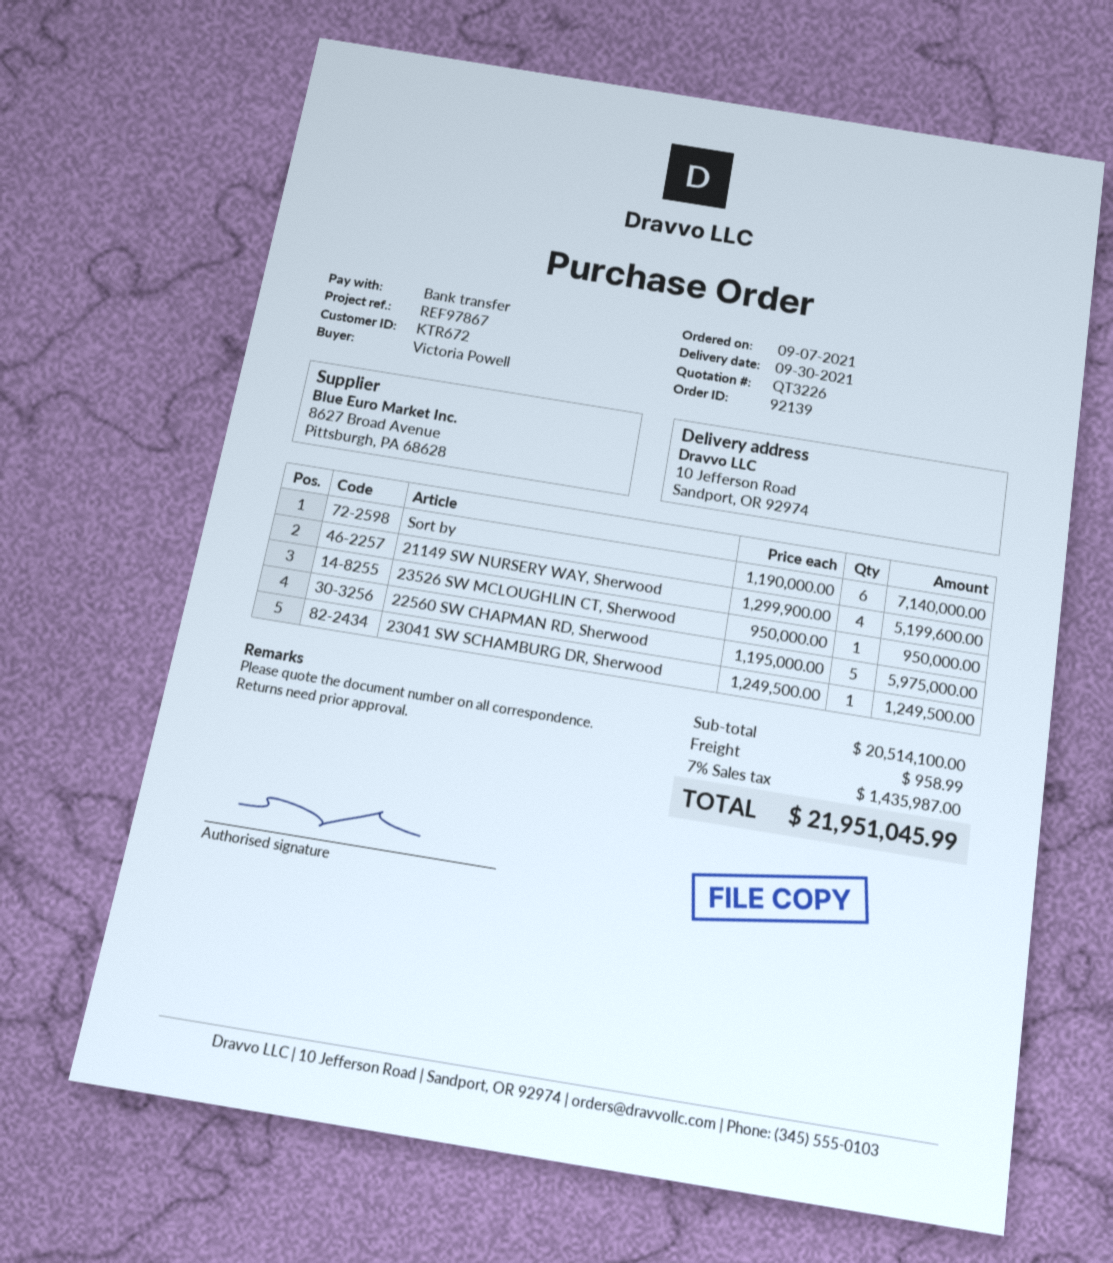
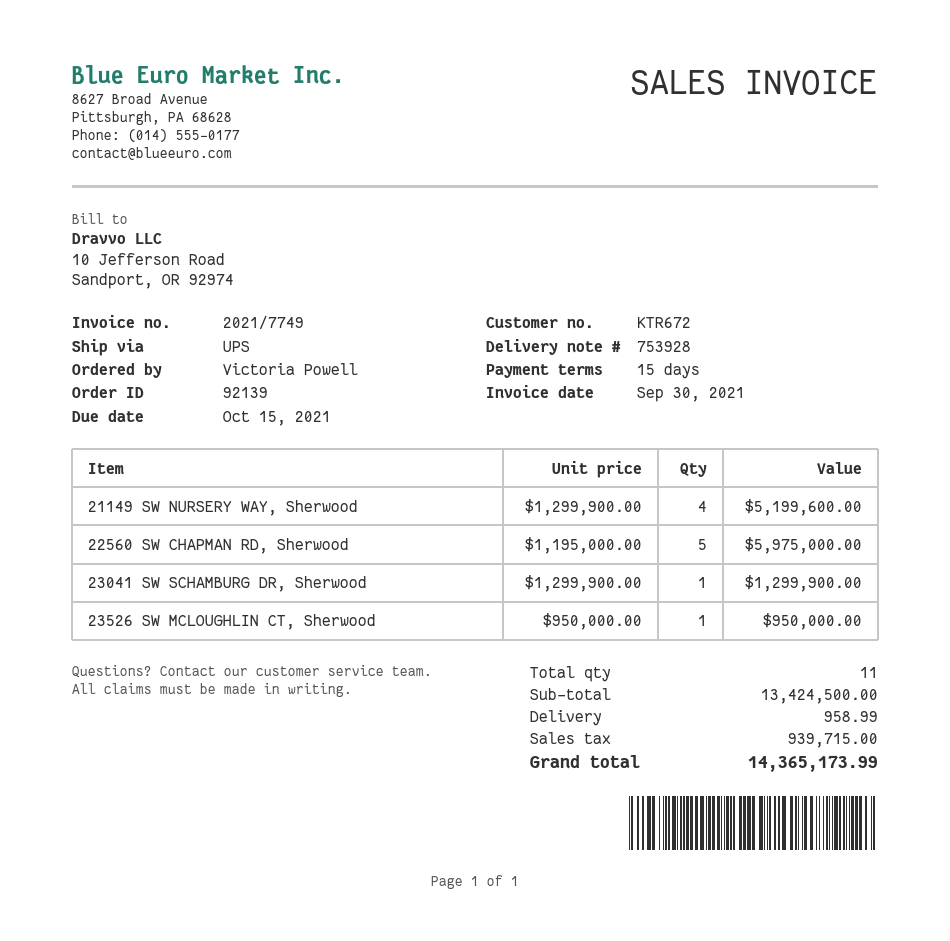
Sort by: 6 x 1190000.00 = 7140000.00 -> none
23041 SW SCHAMBURG DR, Sherwood: 1 x 1249500.00 = 1249500.00 -> 1 x 1299900.00 = 1299900.00
subtotal: 20514100.00 -> 13424500.00
tax: 1435987.00 -> 939715.00
total: 21951045.99 -> 14365173.99

